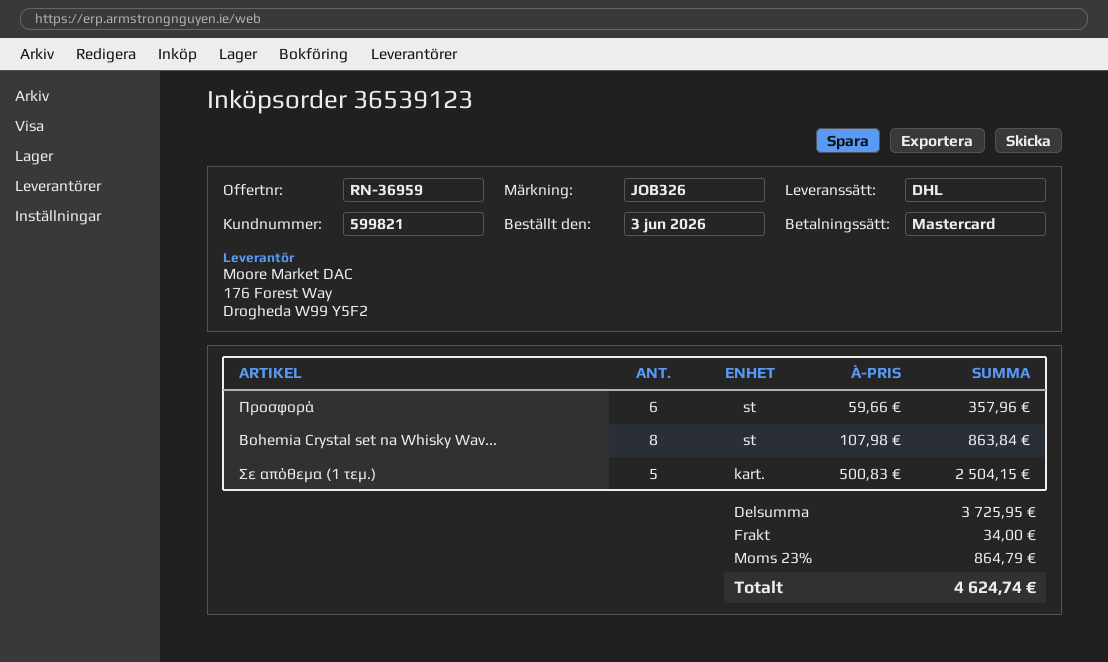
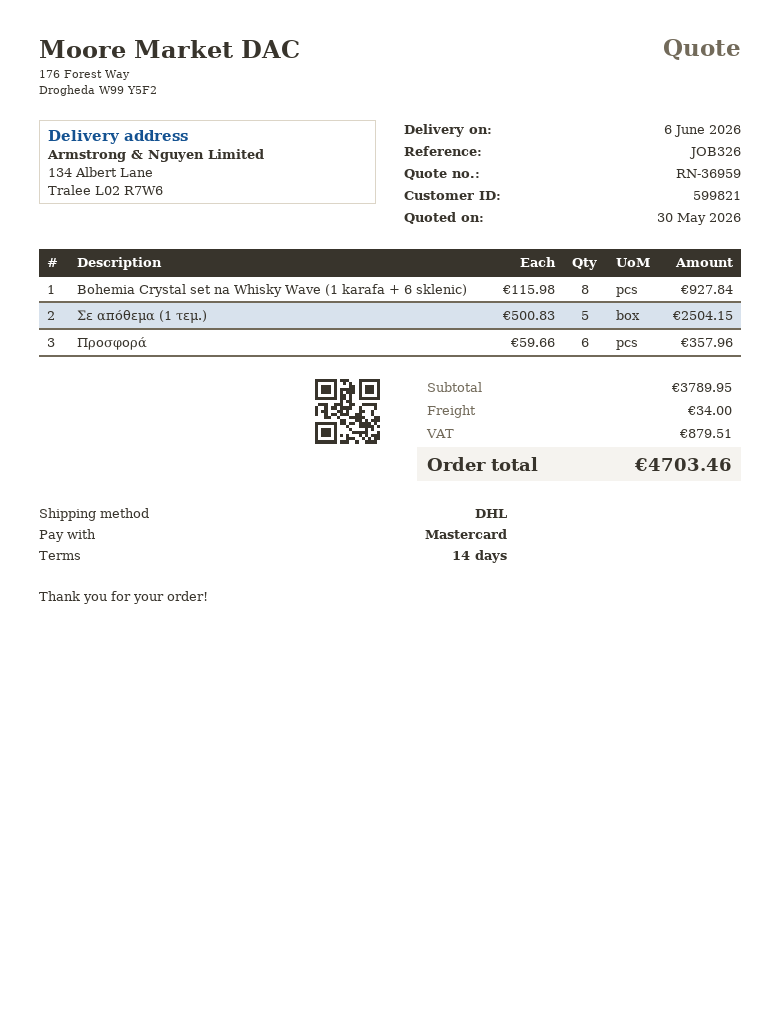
Bohemia Crystal set na Whisky Wav...: 8 x 107.98 = 863.84 -> 8 x 115.98 = 927.84
subtotal: 3725.95 -> 3789.95
tax: 864.79 -> 879.51
total: 4624.74 -> 4703.46

